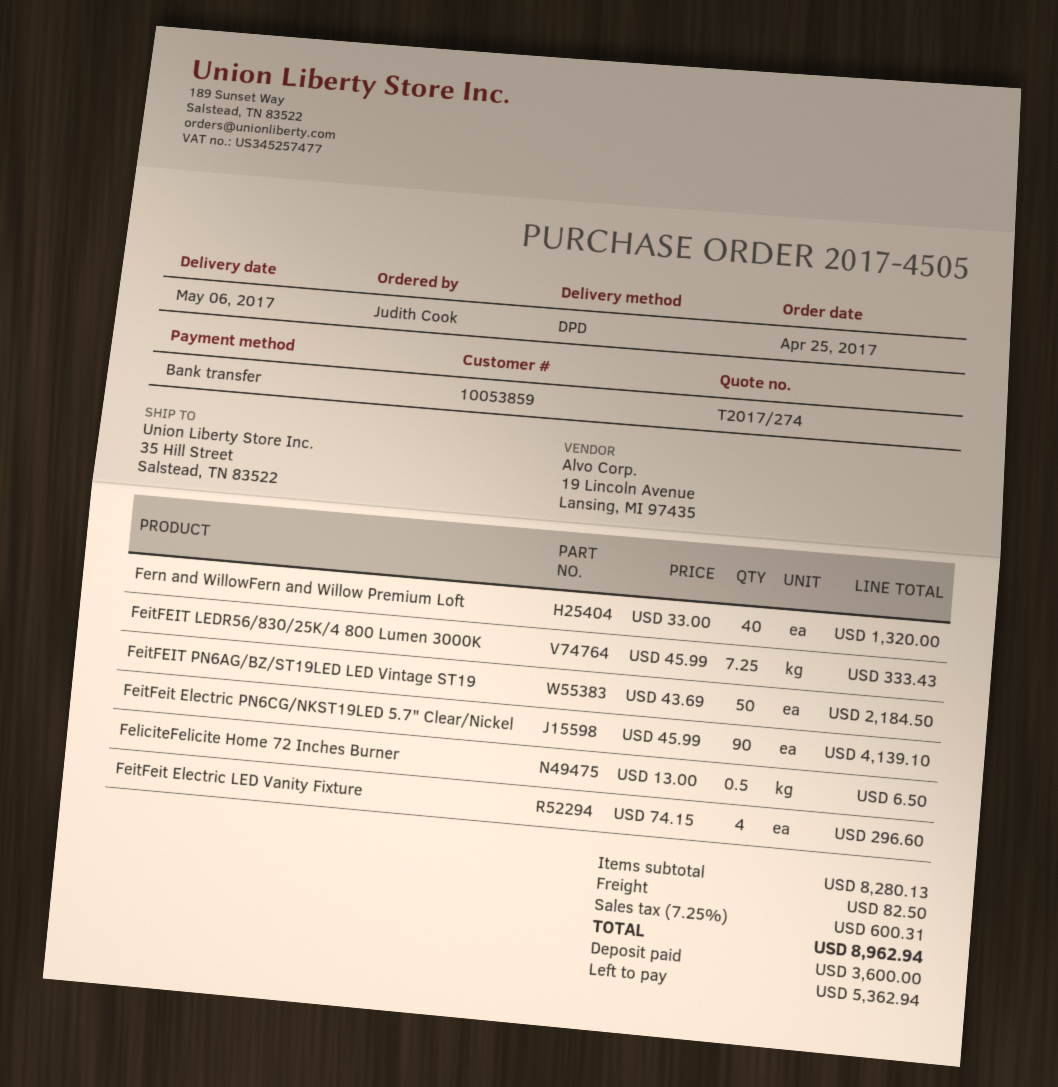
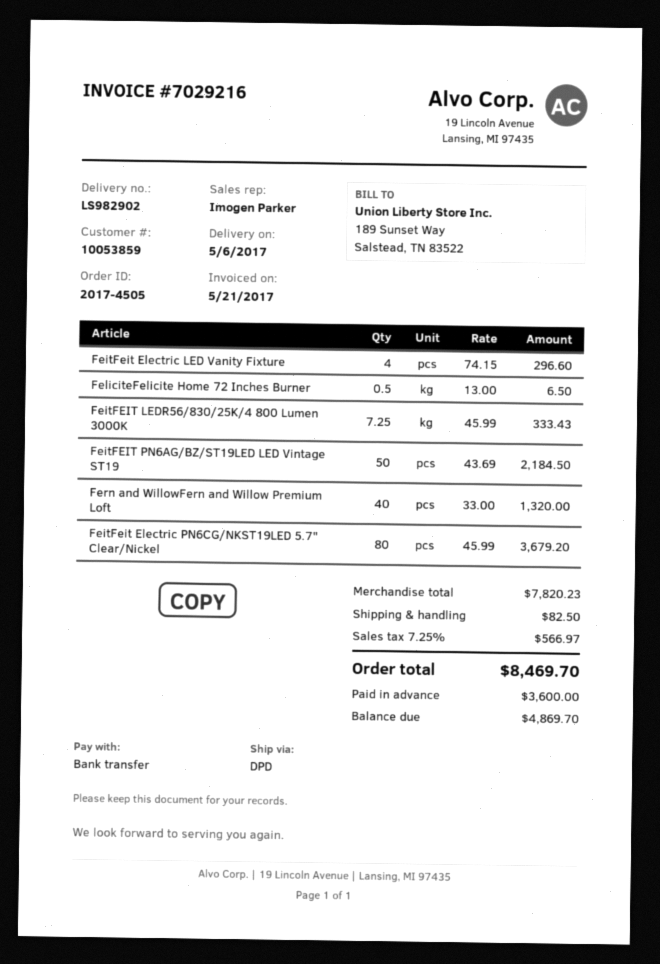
FeitFeit Electric PN6CG/NKST19LED 5.7" Clear/Nickel: 90 x 45.99 = 4139.10 -> 80 x 45.99 = 3679.20
subtotal: 8280.13 -> 7820.23
tax: 7.25% = 600.31 -> 7.25% = 566.97
total: 8962.94 -> 8469.70
balance: 5362.94 -> 4869.70

